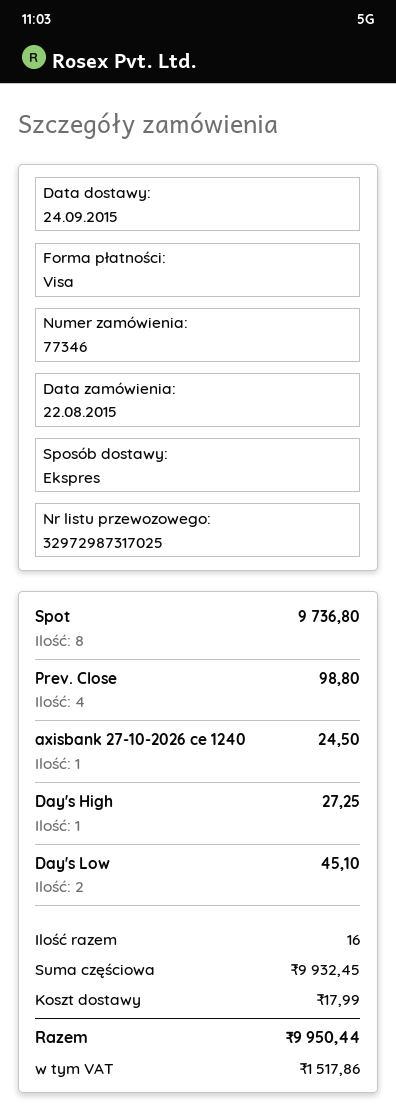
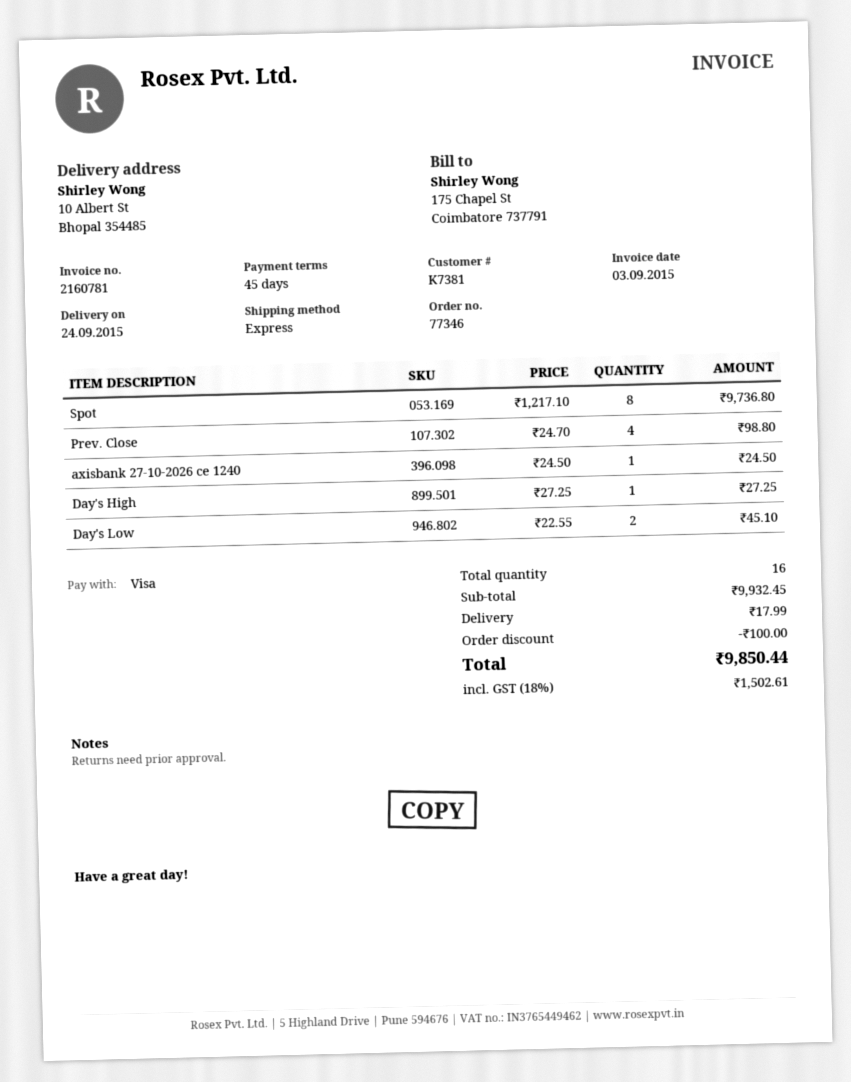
discount: none -> 100.00
tax: 1517.86 -> 1502.61
total: 9950.44 -> 9850.44

